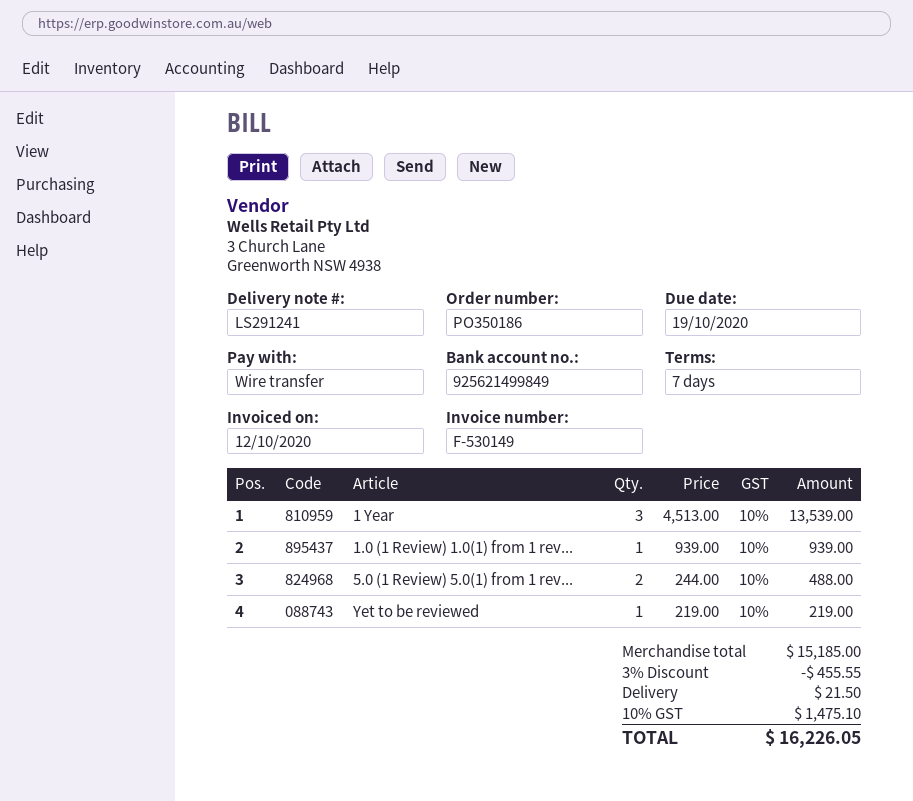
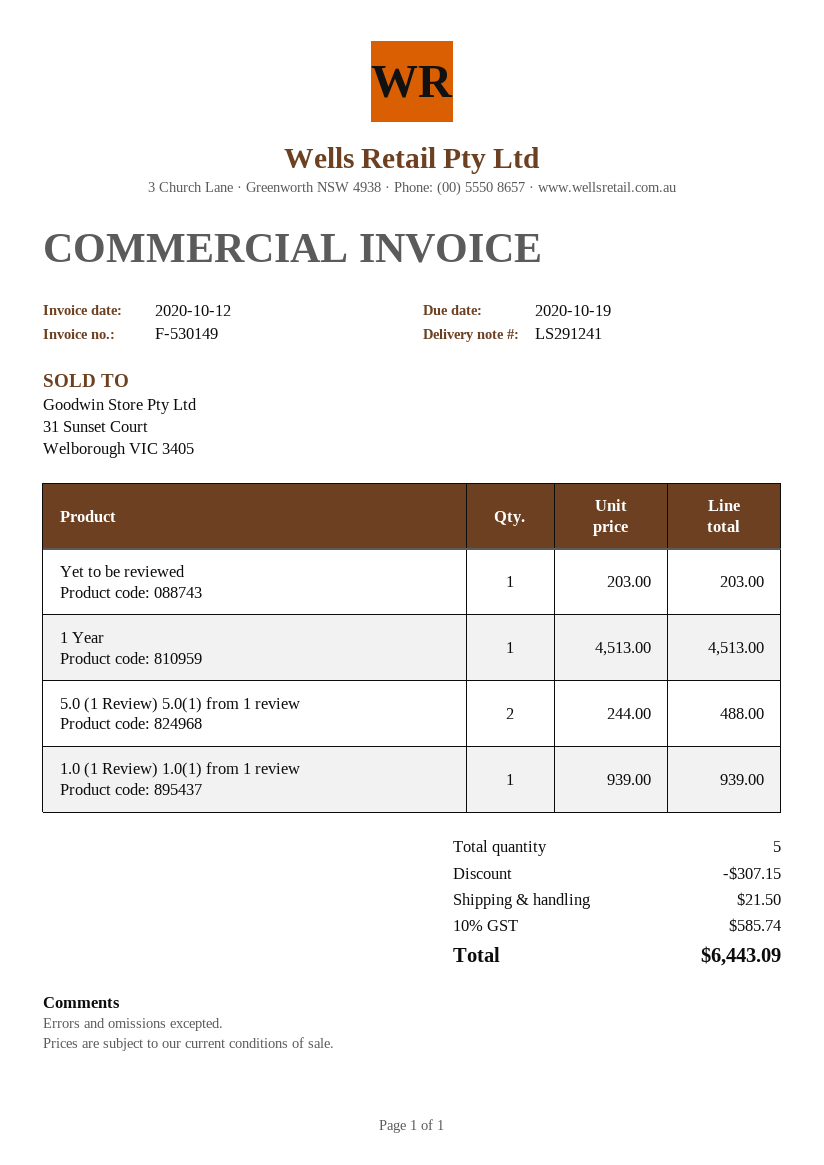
1 Year: 3 x 4513.00 = 13539.00 -> 1 x 4513.00 = 4513.00
Yet to be reviewed: 1 x 219.00 = 219.00 -> 1 x 203.00 = 203.00
discount: 455.55 -> 307.15
tax: 10% = 1475.10 -> 10% = 585.74
total: 16226.05 -> 6443.09

